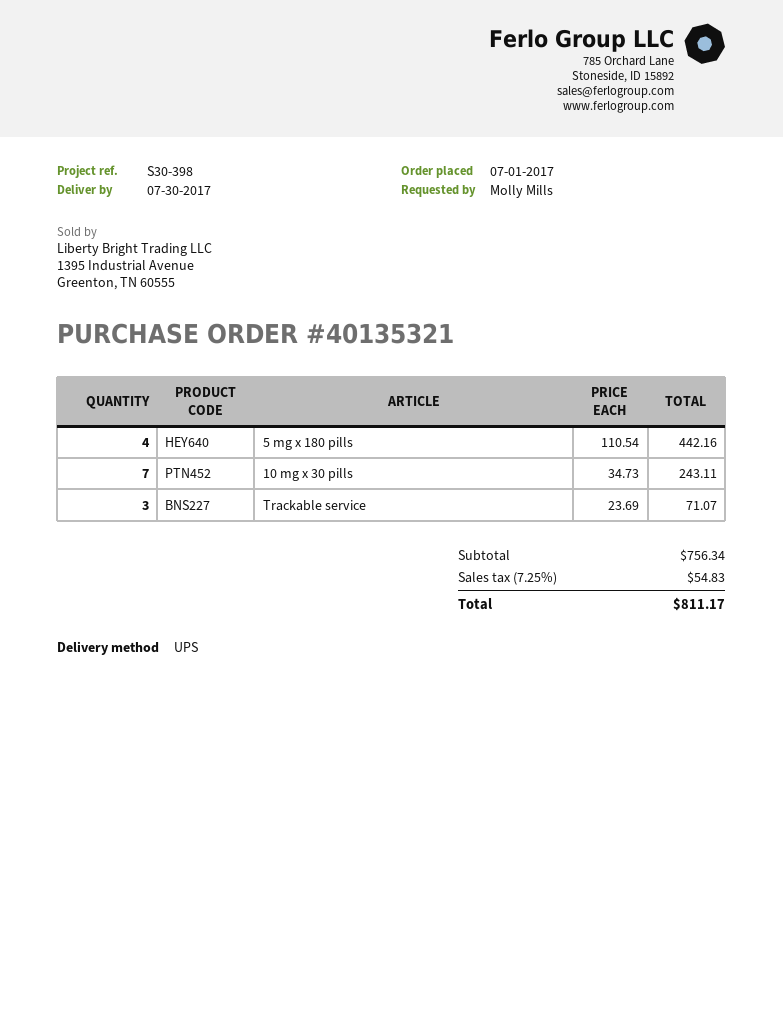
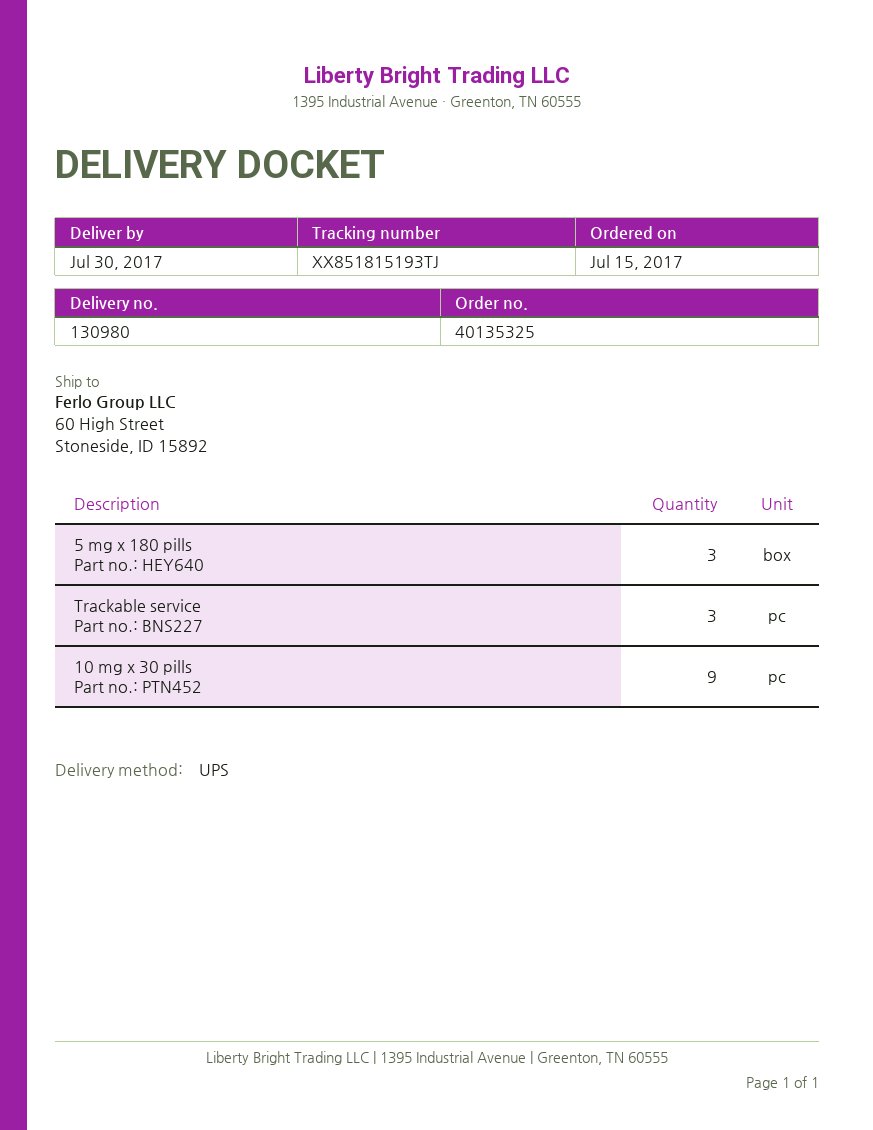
order number: 40135321 -> 40135325
order date: 2017-07-01 -> 2017-07-15
5 mg x 180 pills: 4 -> 3
10 mg x 30 pills: 7 -> 9

